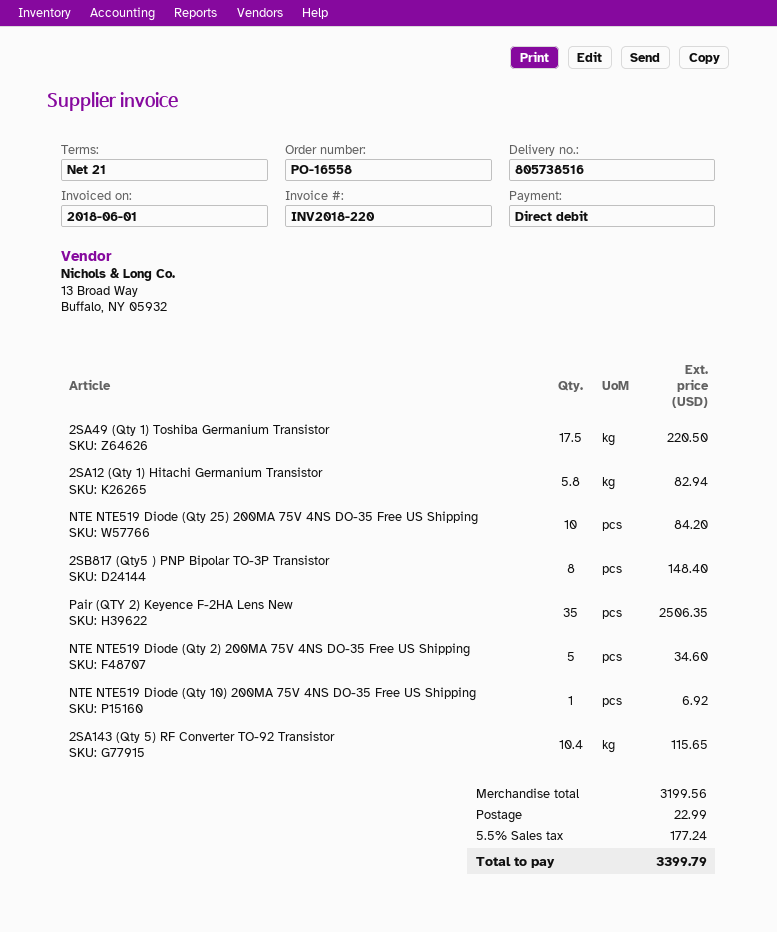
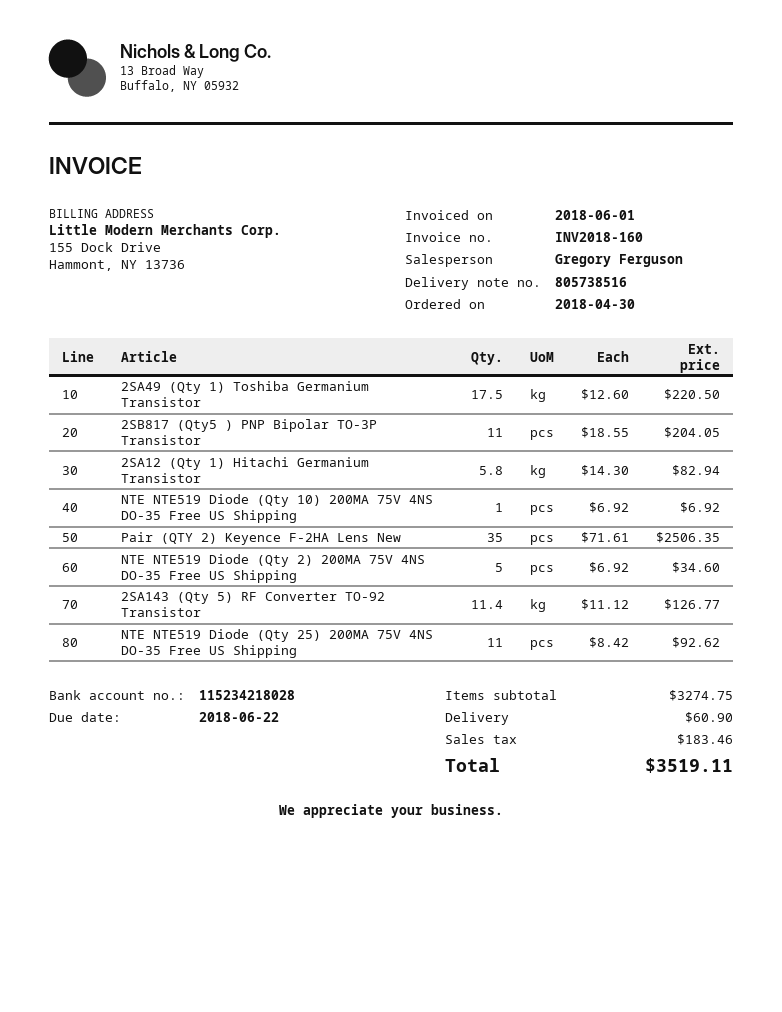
invoice number: INV2018-220 -> INV2018-160
NTE NTE519 Diode (Qty 25) 200MA 75V 4NS DO-35 Free US Shipping: 10 for 84.20 -> 11 for 92.62
2SB817 (Qty5 ) PNP Bipolar TO-3P Transistor: 8 for 148.40 -> 11 for 204.05
2SA143 (Qty 5) RF Converter TO-92 Transistor: 10.4 for 115.65 -> 11.4 for 126.77
subtotal: 3199.56 -> 3274.75
shipping: 22.99 -> 60.90
tax: 177.24 -> 183.46
total: 3399.79 -> 3519.11

